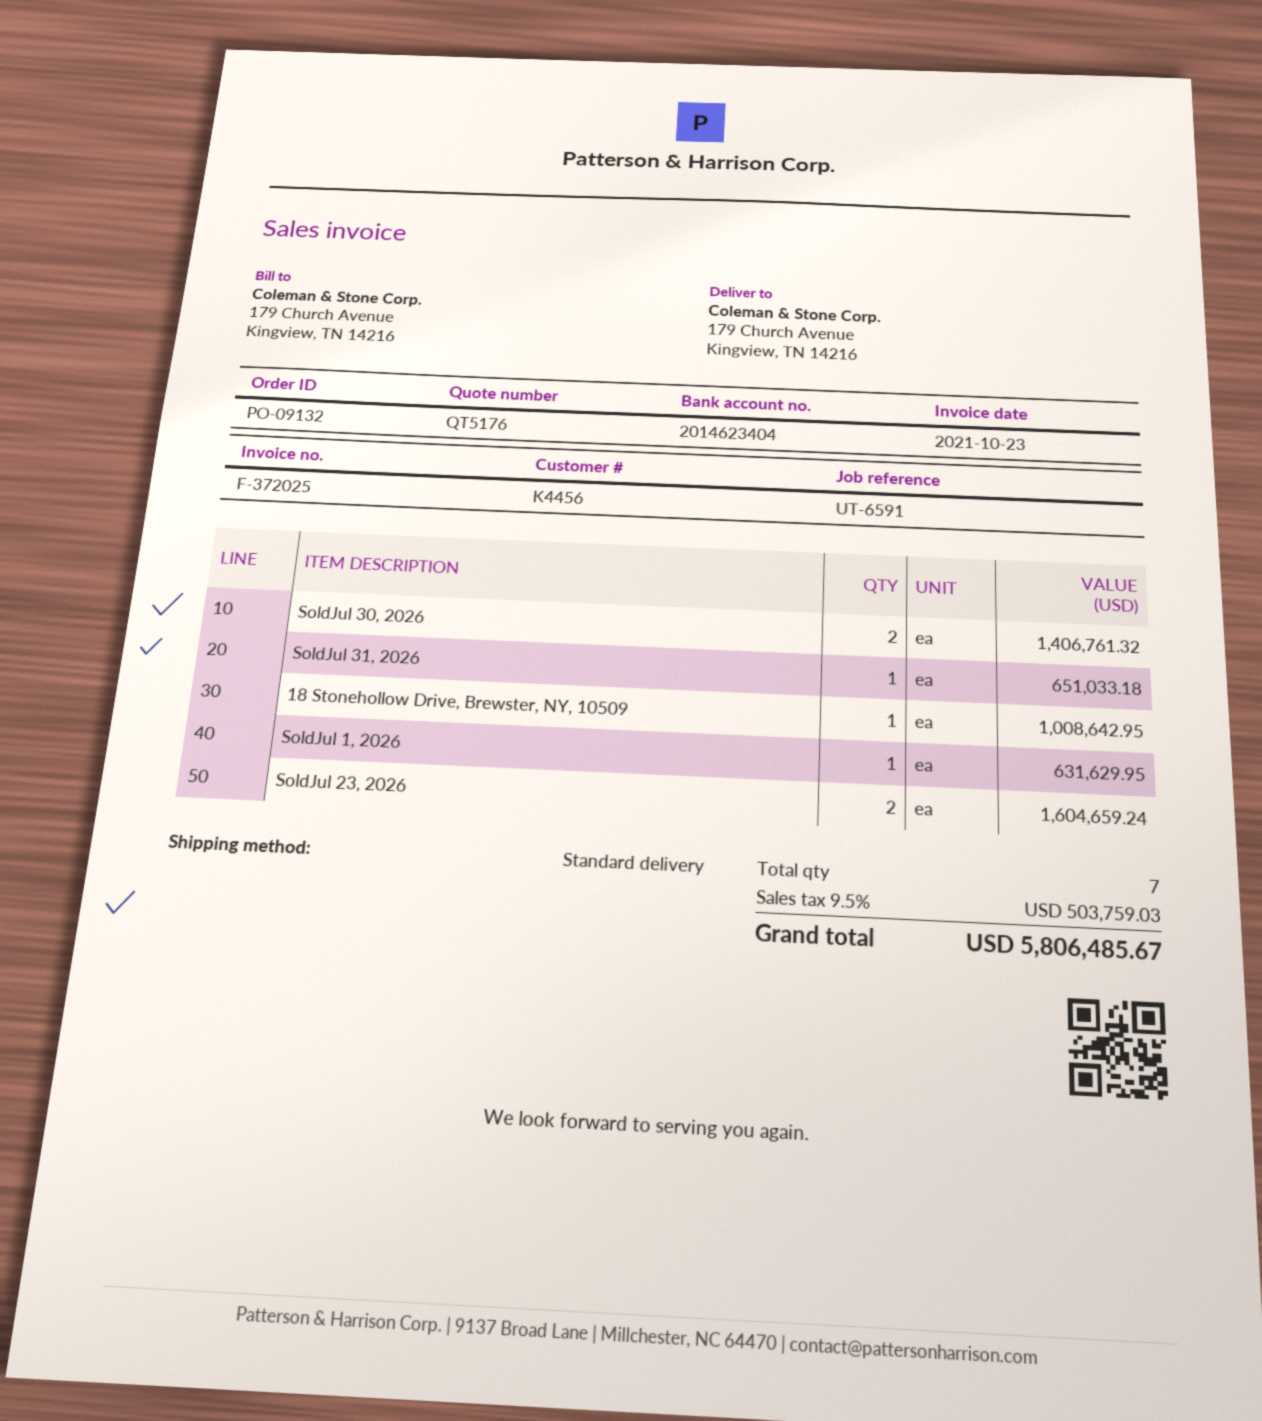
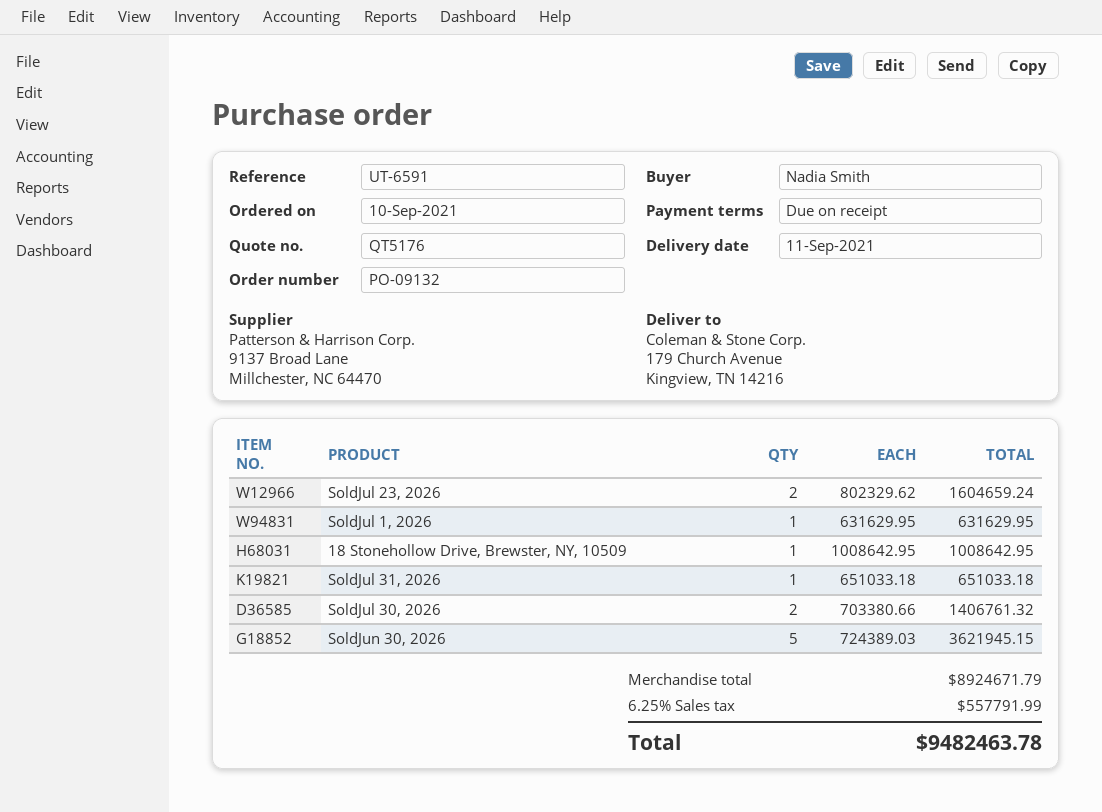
SoldJun 30, 2026: none -> 5 for 3621945.15
tax: 9.5% = 503759.03 -> 6.25% = 557791.99
total: 5806485.67 -> 9482463.78

